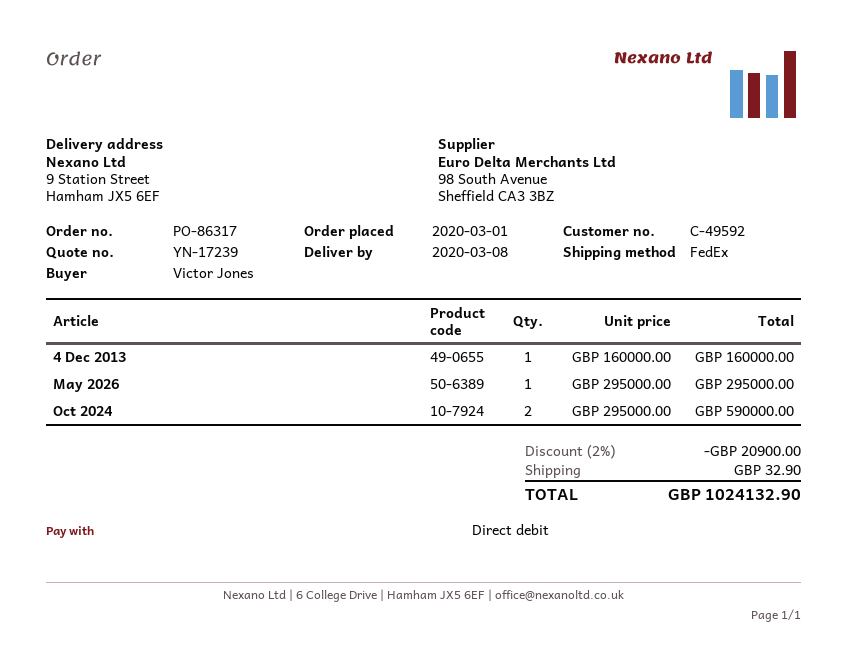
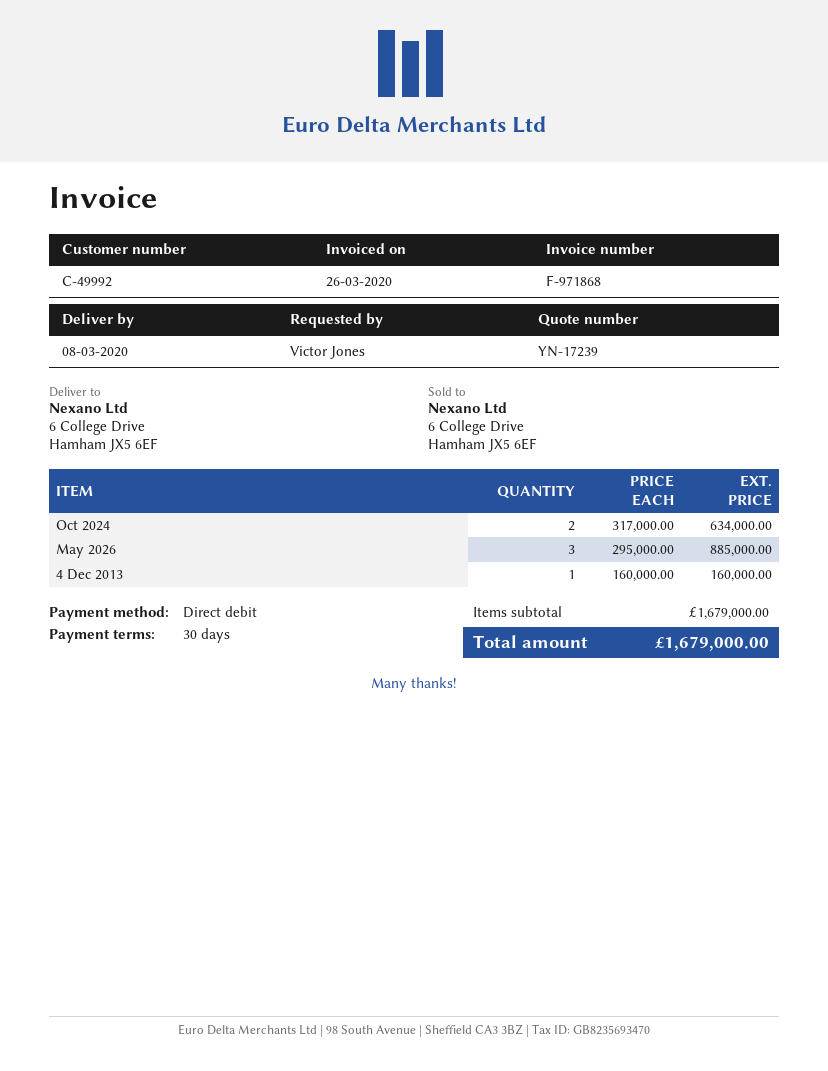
customer number: C-49592 -> C-49992
ship to: 9 Station Street, Hamham JX5 6EF -> 6 College Drive, Hamham JX5 6EF
May 2026: 1 x 295000.00 = 295000.00 -> 3 x 295000.00 = 885000.00
Oct 2024: 2 x 295000.00 = 590000.00 -> 2 x 317000.00 = 634000.00
discount: 2% = 20900.00 -> none
shipping: 32.90 -> none
total: 1024132.90 -> 1679000.00

